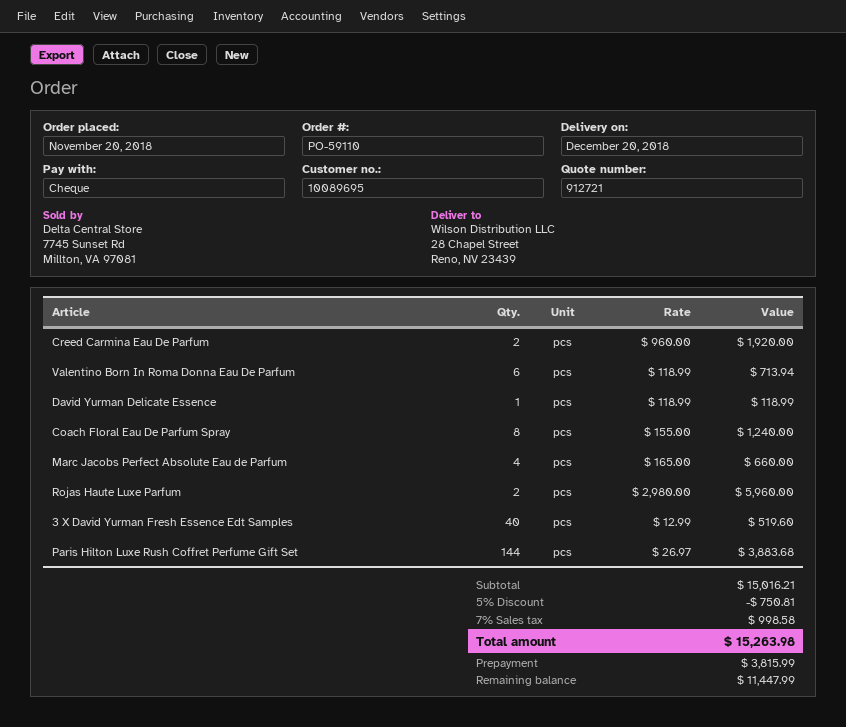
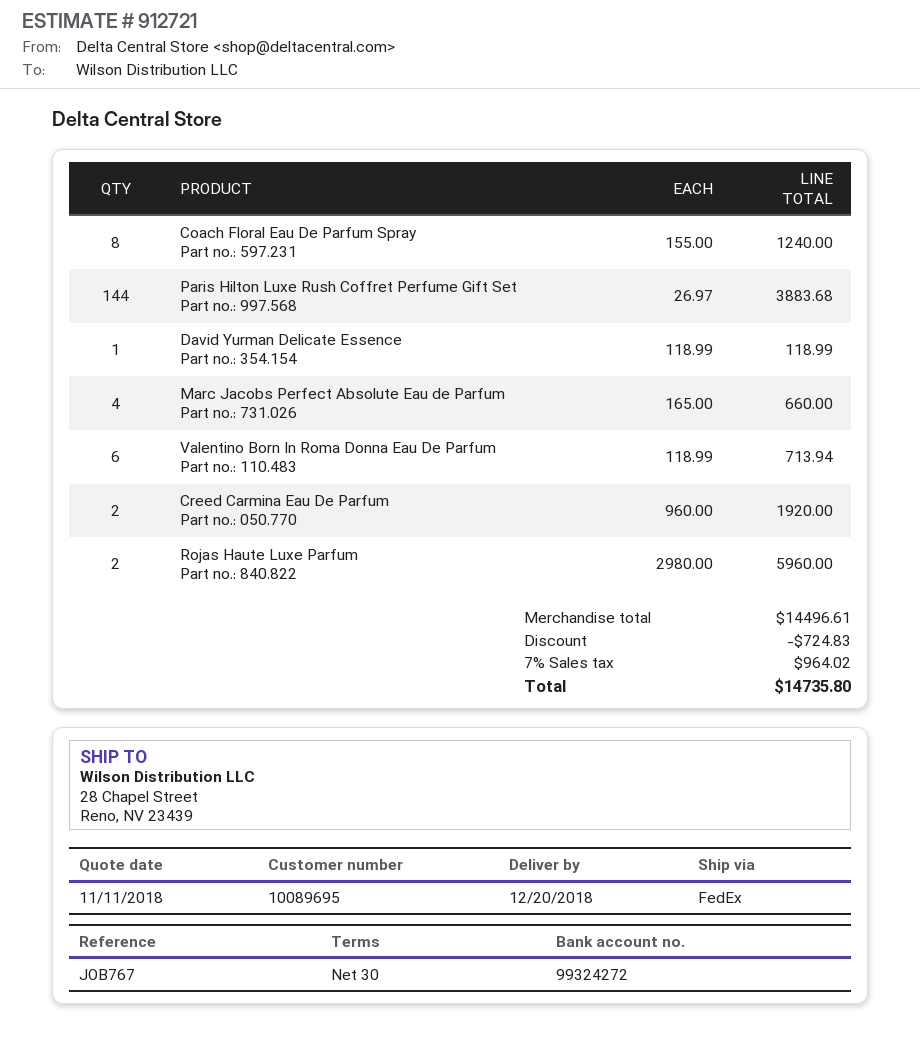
3 X David Yurman Fresh Essence Edt Samples: 40 x 12.99 = 519.60 -> none
subtotal: 15016.21 -> 14496.61
discount: 750.81 -> 724.83
tax: 7% = 998.58 -> 7% = 964.02
total: 15263.98 -> 14735.80

